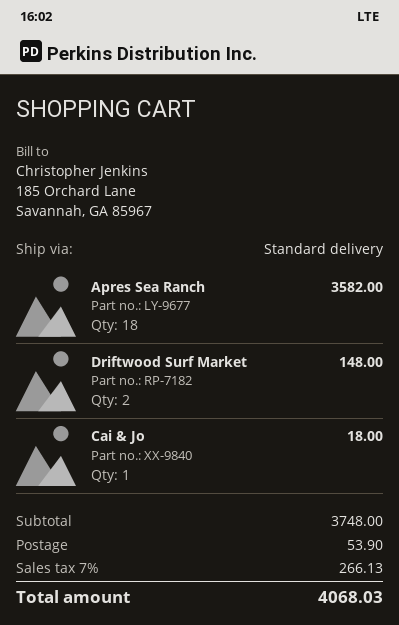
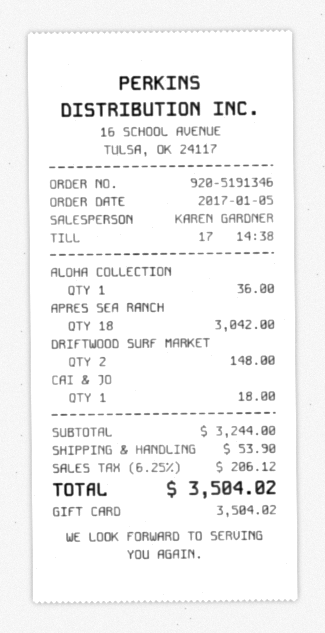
Apres Sea Ranch: 18 for 3582.00 -> 18 for 3042.00
ALOHA COLLECTION: none -> 1 for 36.00
subtotal: 3748.00 -> 3244.00
tax: 7% = 266.13 -> 6.25% = 206.12
total: 4068.03 -> 3504.02

